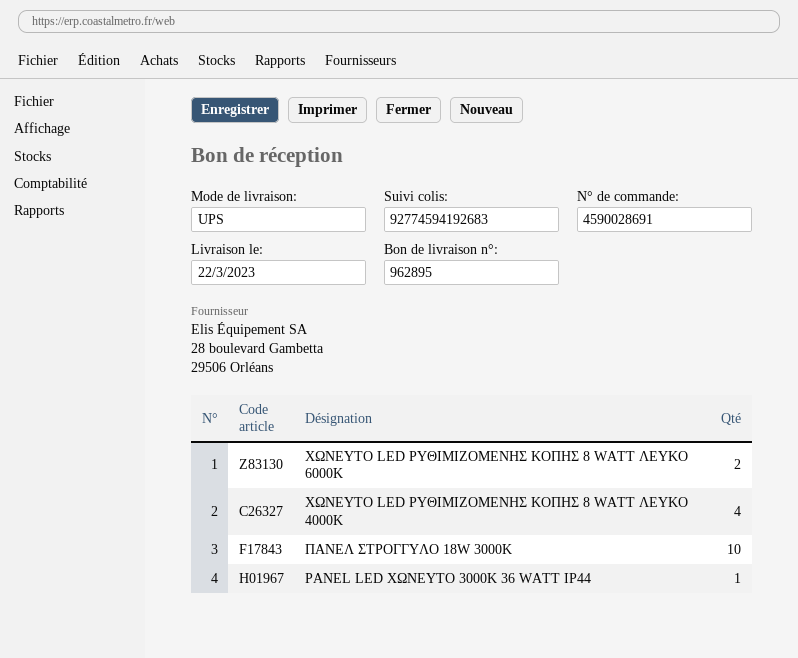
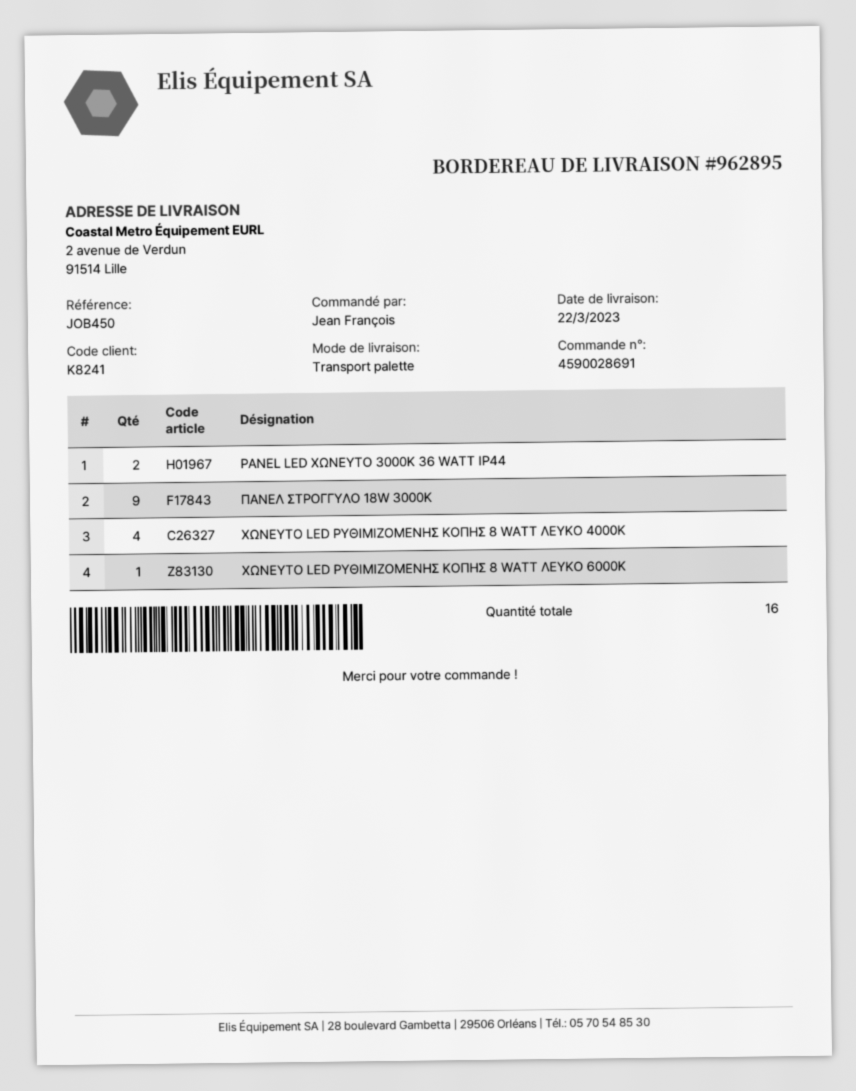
shipping method: UPS -> pallet freight
ΧΩΝΕΥΤΟ LED ΡΥΘΙΜΙΖΟΜΕΝΗΣ ΚΟΠΗΣ 8 WATT ΛΕΥΚΟ 6000Κ: 2 -> 1
ΠΑΝΕΛ ΣΤΡΟΓΓΥΛΟ 18W 3000K: 10 -> 9
PANEL LED ΧΩΝΕΥΤΟ 3000Κ 36 WATT IP44: 1 -> 2

